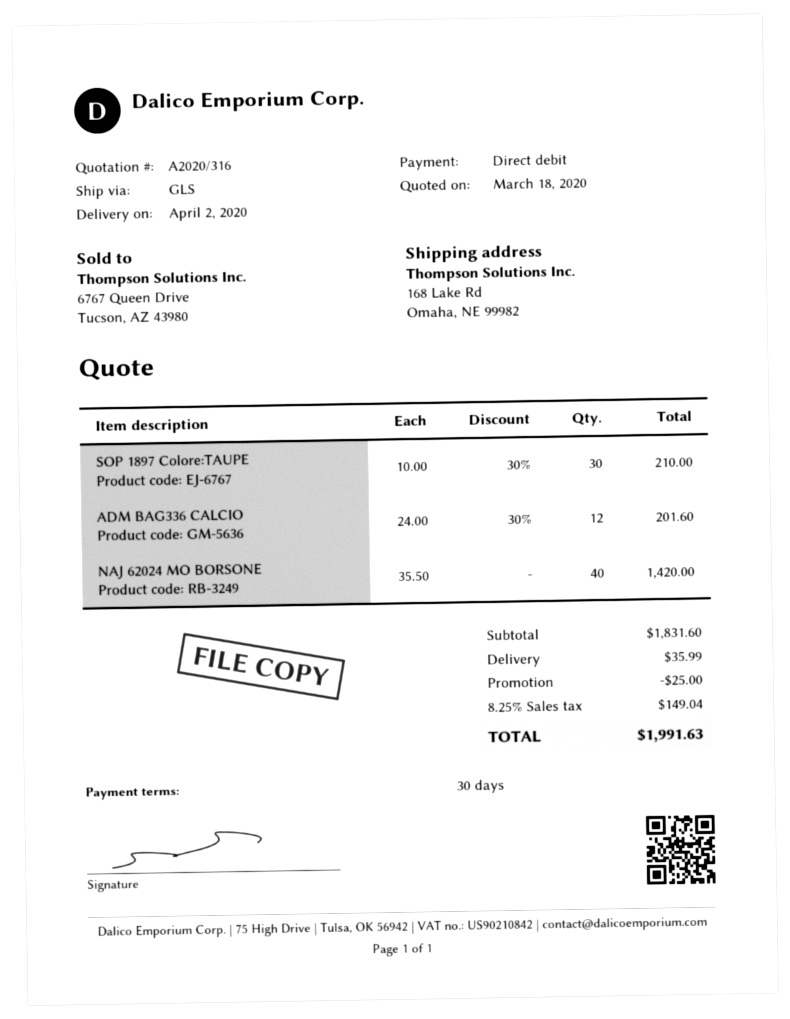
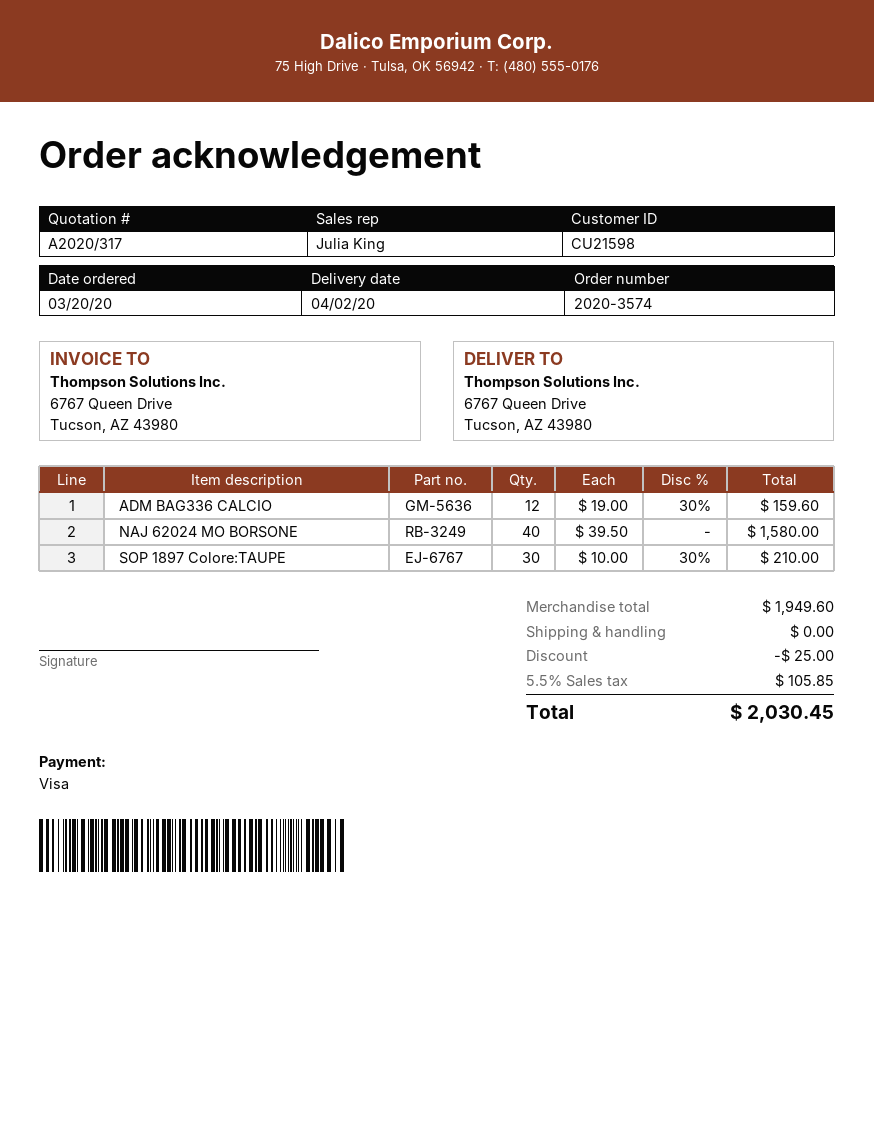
quote number: A2020/316 -> A2020/317
payment method: direct debit -> Visa
ship to: 168 Lake Rd, Omaha, NE 99982 -> 6767 Queen Drive, Tucson, AZ 43980
ADM BAG336 CALCIO: 12 x 24.00 - 30% = 201.60 -> 12 x 19.00 - 30% = 159.60
NAJ 62024 MO BORSONE: 40 x 35.50 = 1420.00 -> 40 x 39.50 = 1580.00
subtotal: 1831.60 -> 1949.60
shipping: 35.99 -> 0.00
tax: 8.25% = 149.04 -> 5.5% = 105.85
total: 1991.63 -> 2030.45

